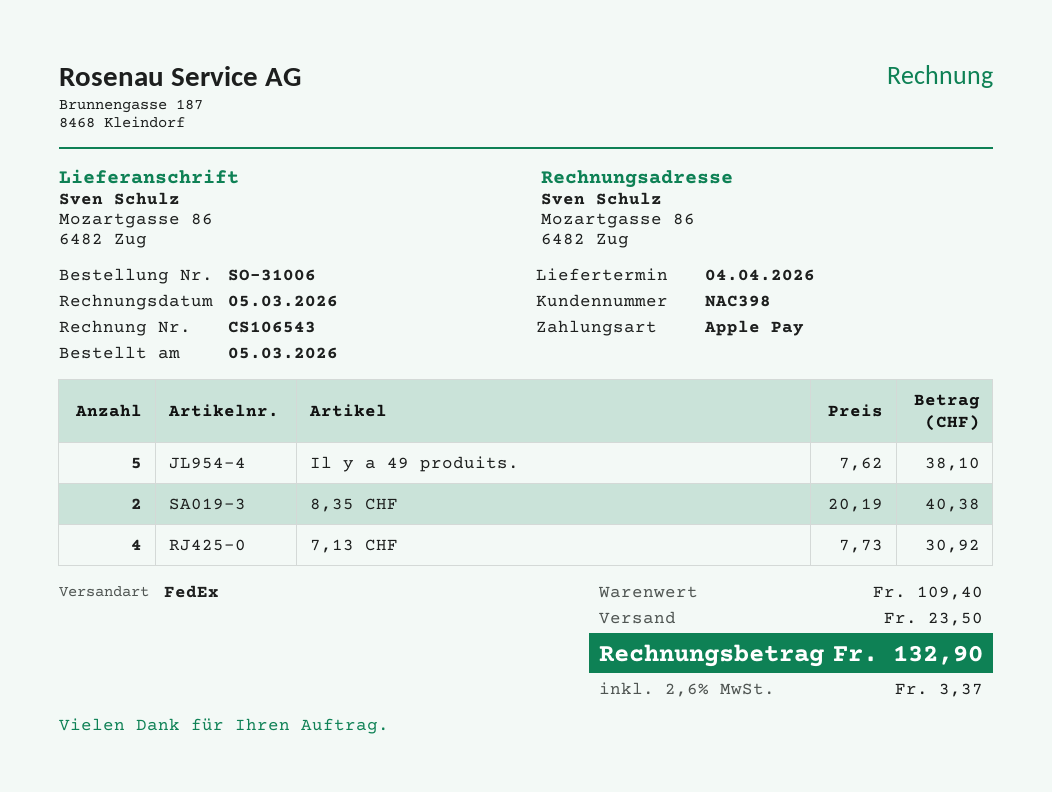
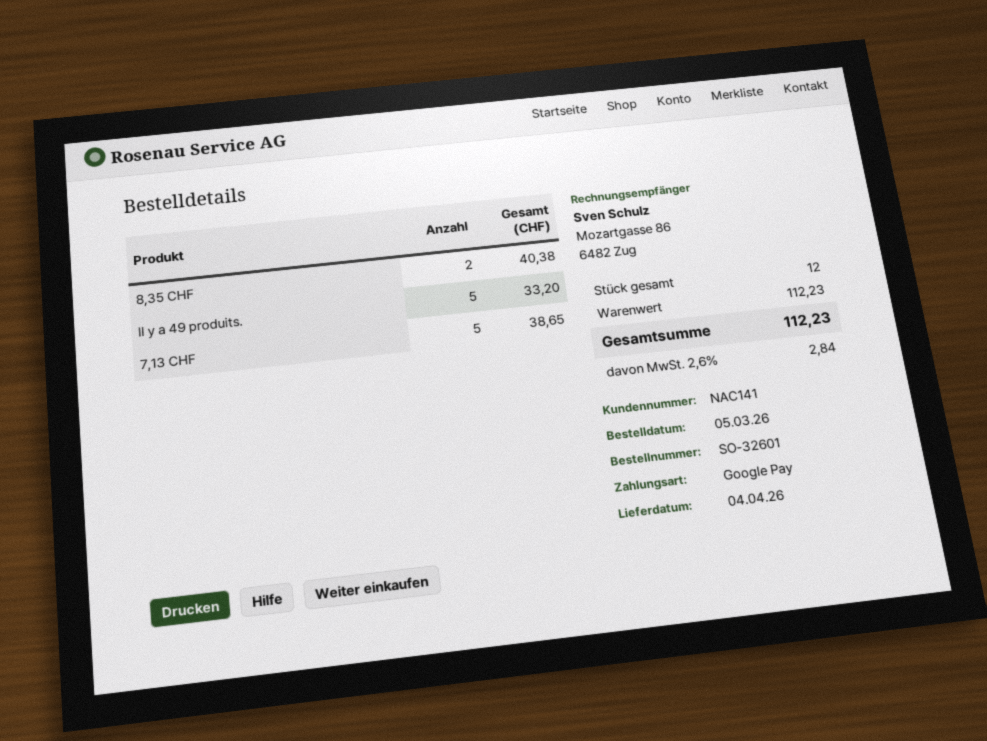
order number: SO-31006 -> SO-32601
customer number: NAC398 -> NAC141
payment method: Apple Pay -> Google Pay
Il y a 49 produits.: 5 for 38.10 -> 5 for 33.20
7,13 CHF: 4 for 30.92 -> 5 for 38.65
subtotal: 109.40 -> 112.23
shipping: 23.50 -> none
tax: 2.6% = 3.37 -> 2.6% = 2.84
total: 132.90 -> 112.23

